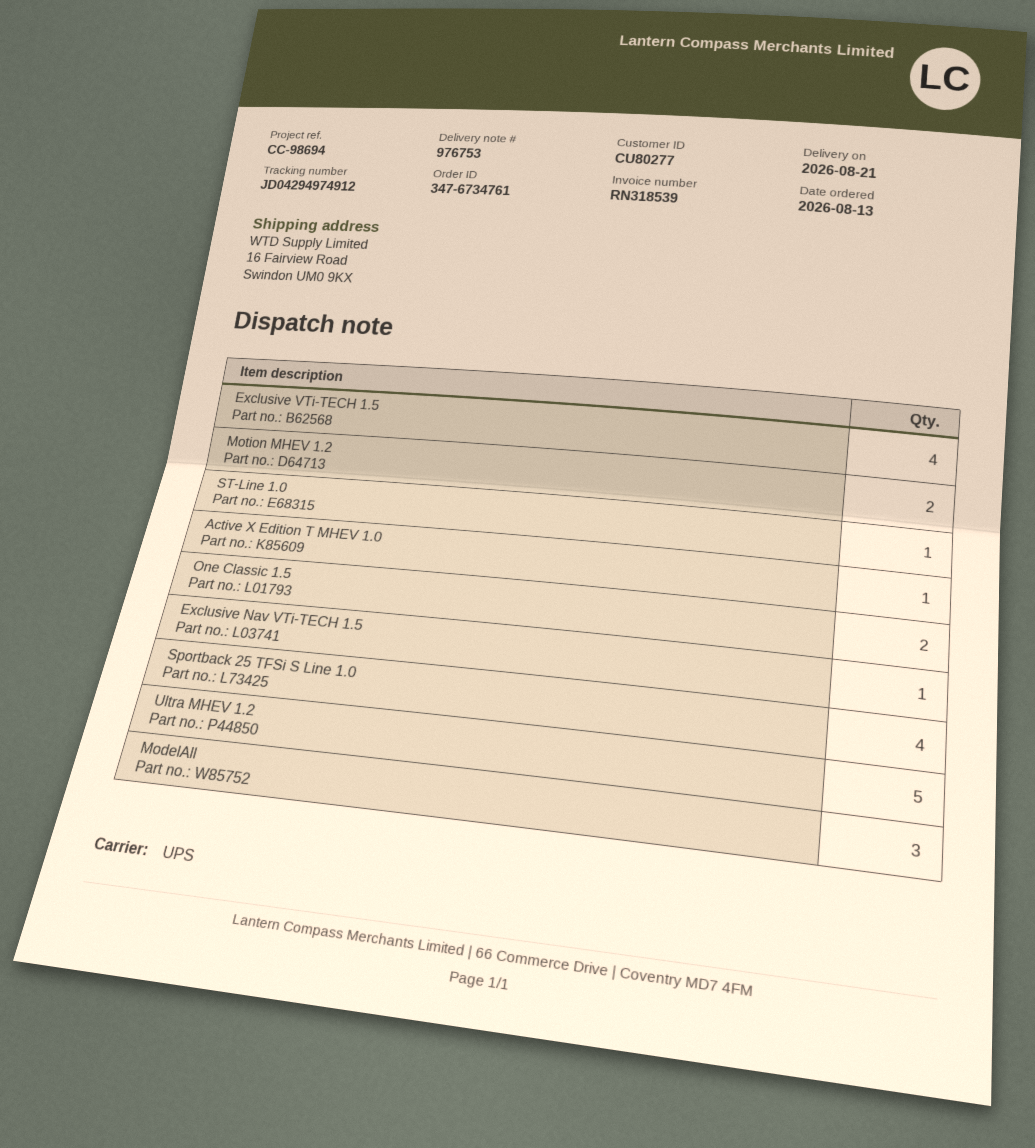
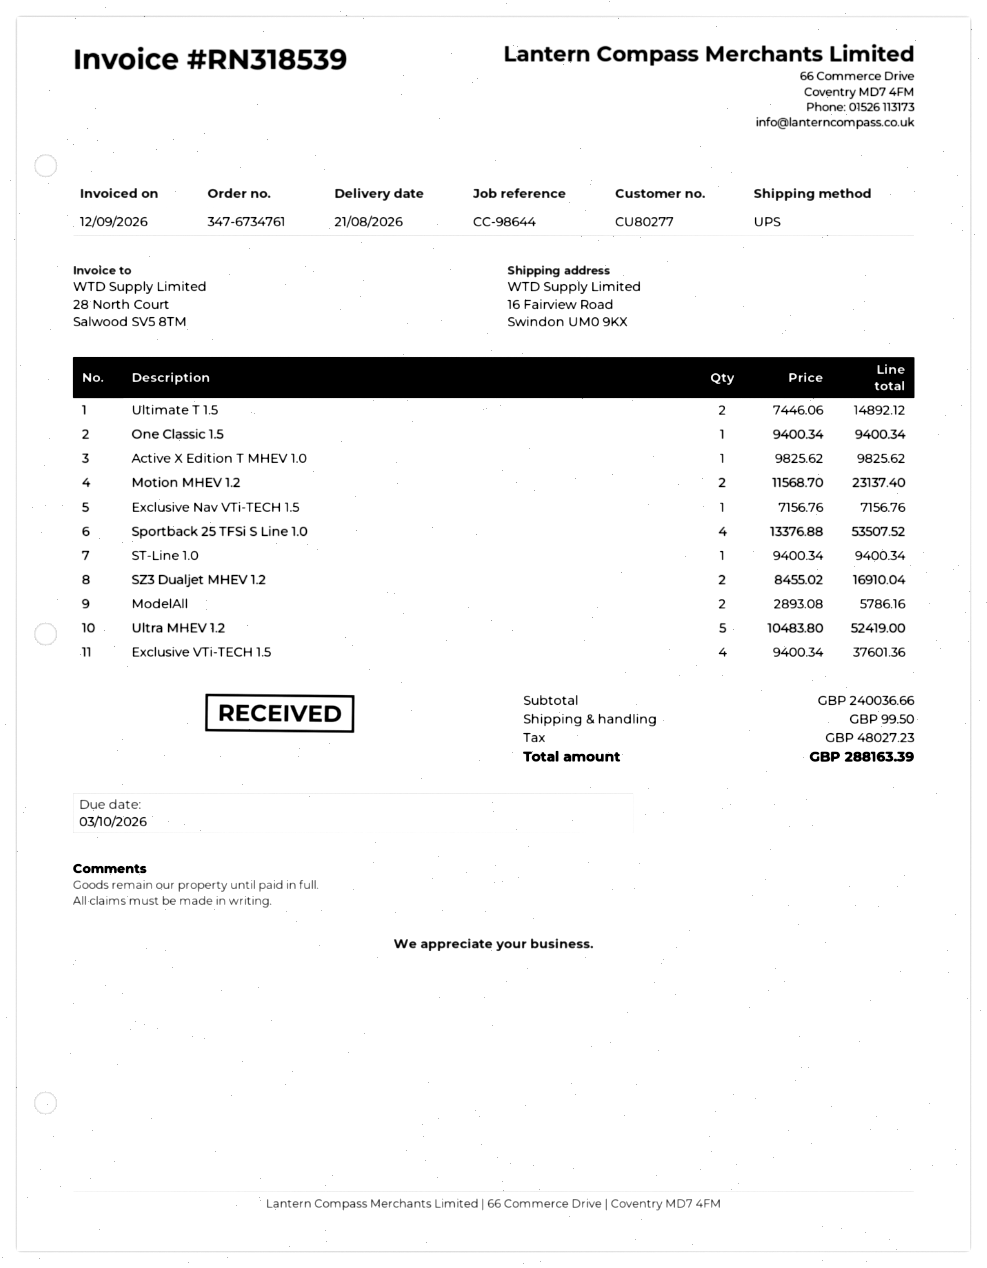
reference: CC-98694 -> CC-98644
One Classic 1.5: 2 -> 1
ModelAll: 3 -> 2
Ultimate T 1.5: none -> 2
SZ3 Dualjet MHEV 1.2: none -> 2

